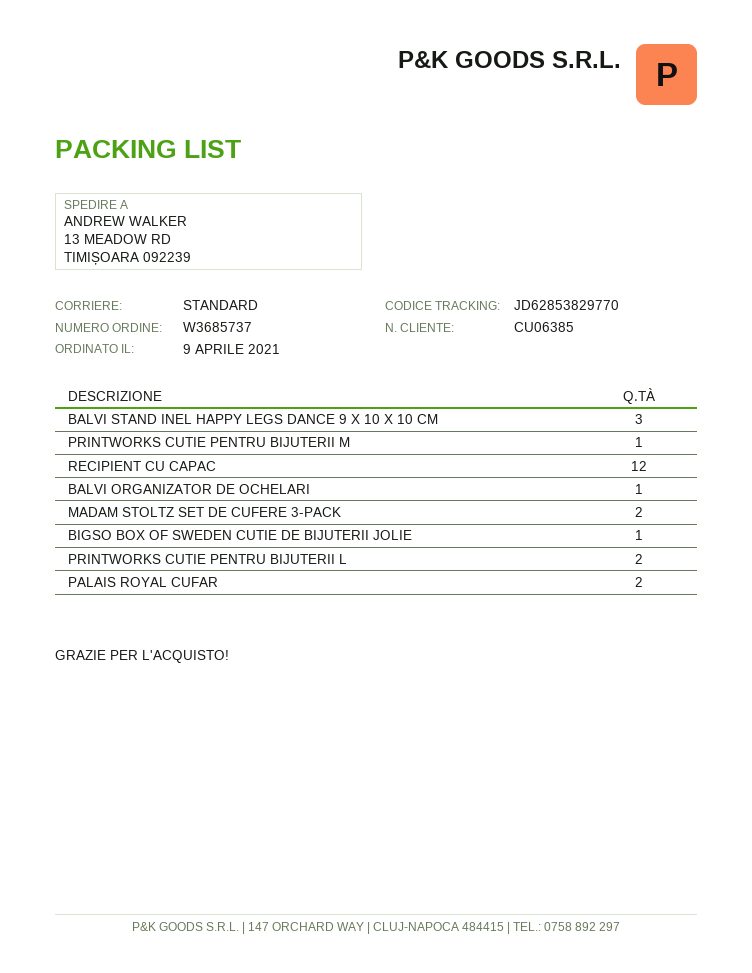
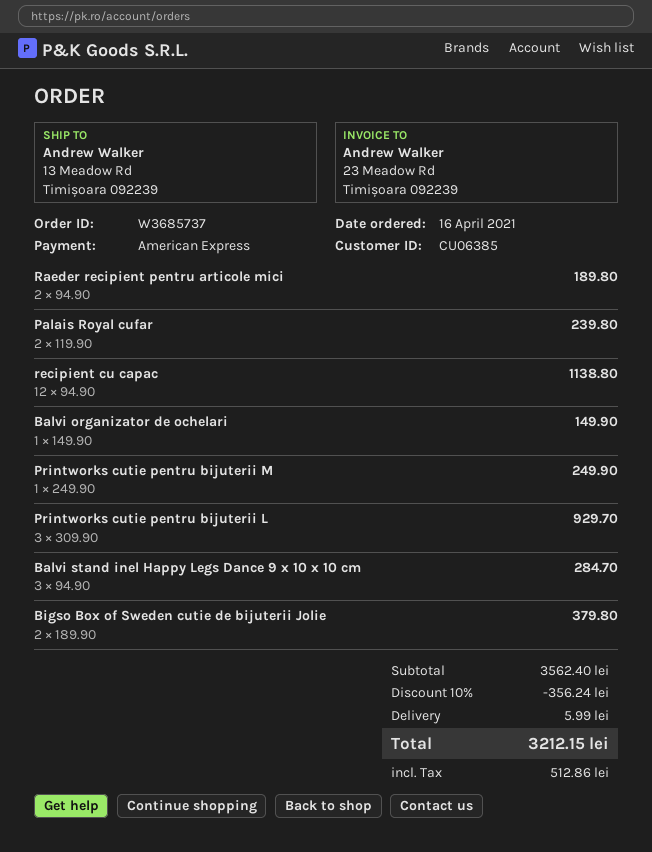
order date: 2021-04-09 -> 2021-04-16
MADAM STOLTZ SET DE CUFERE 3-PACK: 2 -> none
BIGSO BOX OF SWEDEN CUTIE DE BIJUTERII JOLIE: 1 -> 2
PRINTWORKS CUTIE PENTRU BIJUTERII L: 2 -> 3
Raeder recipient pentru articole mici: none -> 2

